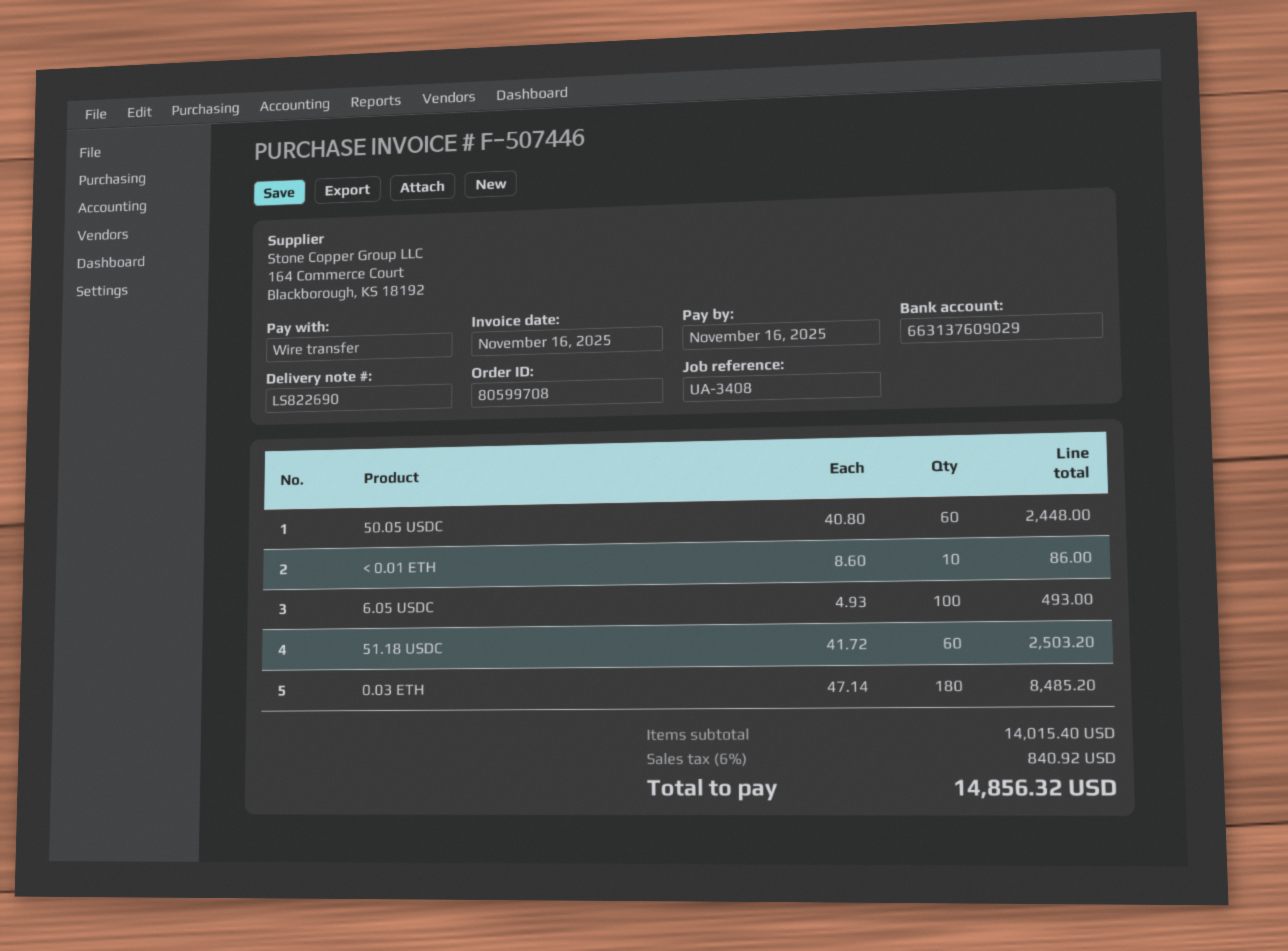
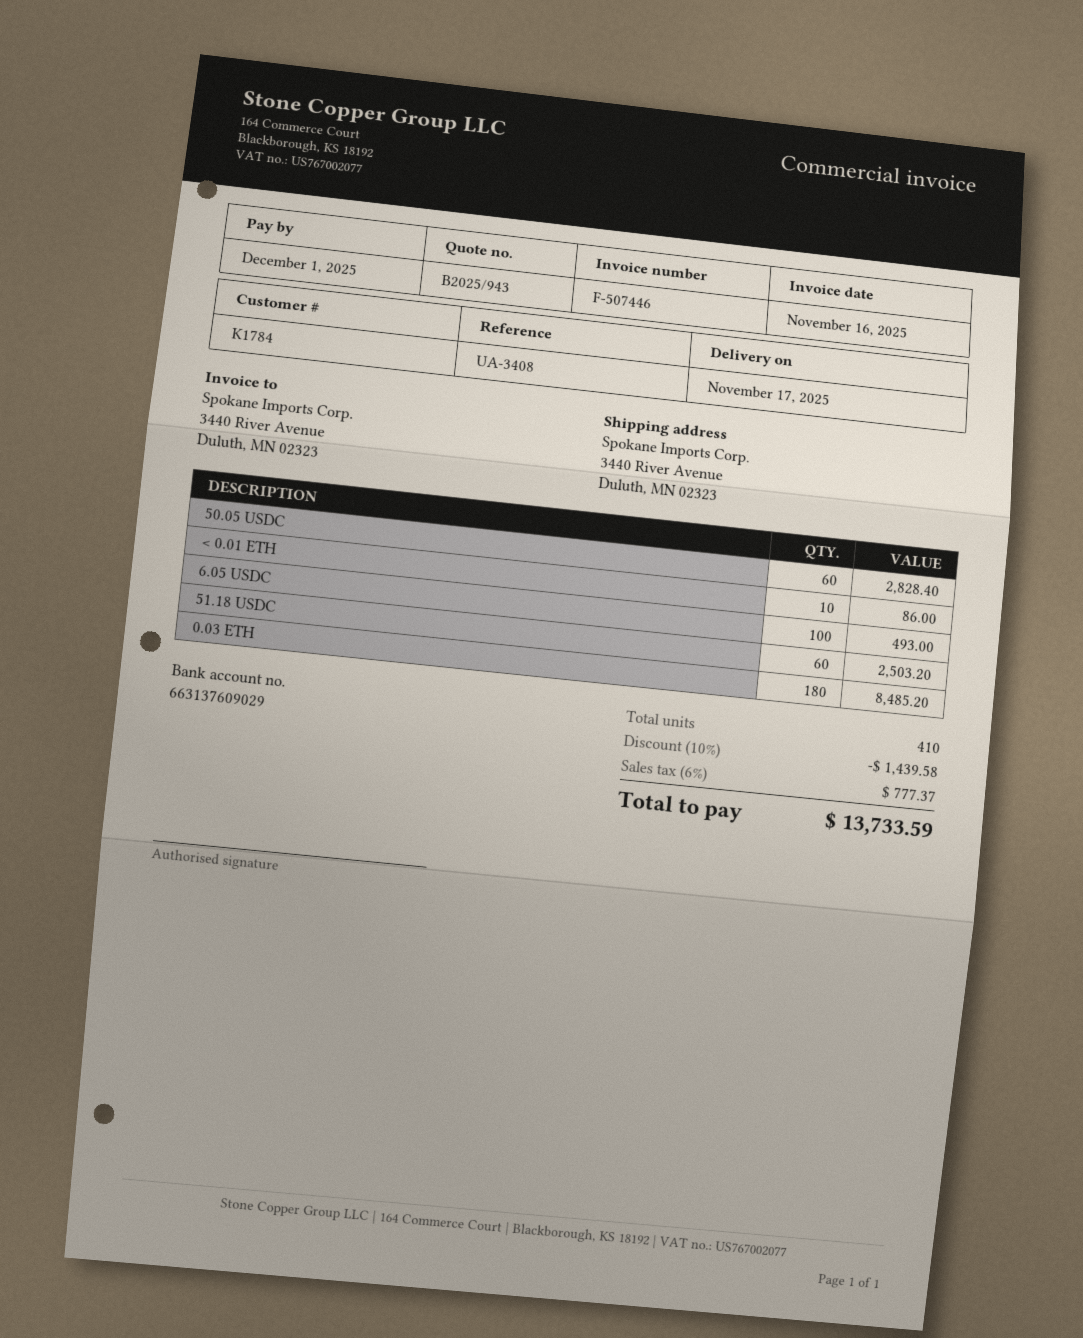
due date: 2025-11-16 -> 2025-12-01
50.05 USDC: 60 for 2448.00 -> 60 for 2828.40
discount: none -> 10% = 1439.58
tax: 6% = 840.92 -> 6% = 777.37
total: 14856.32 -> 13733.59

